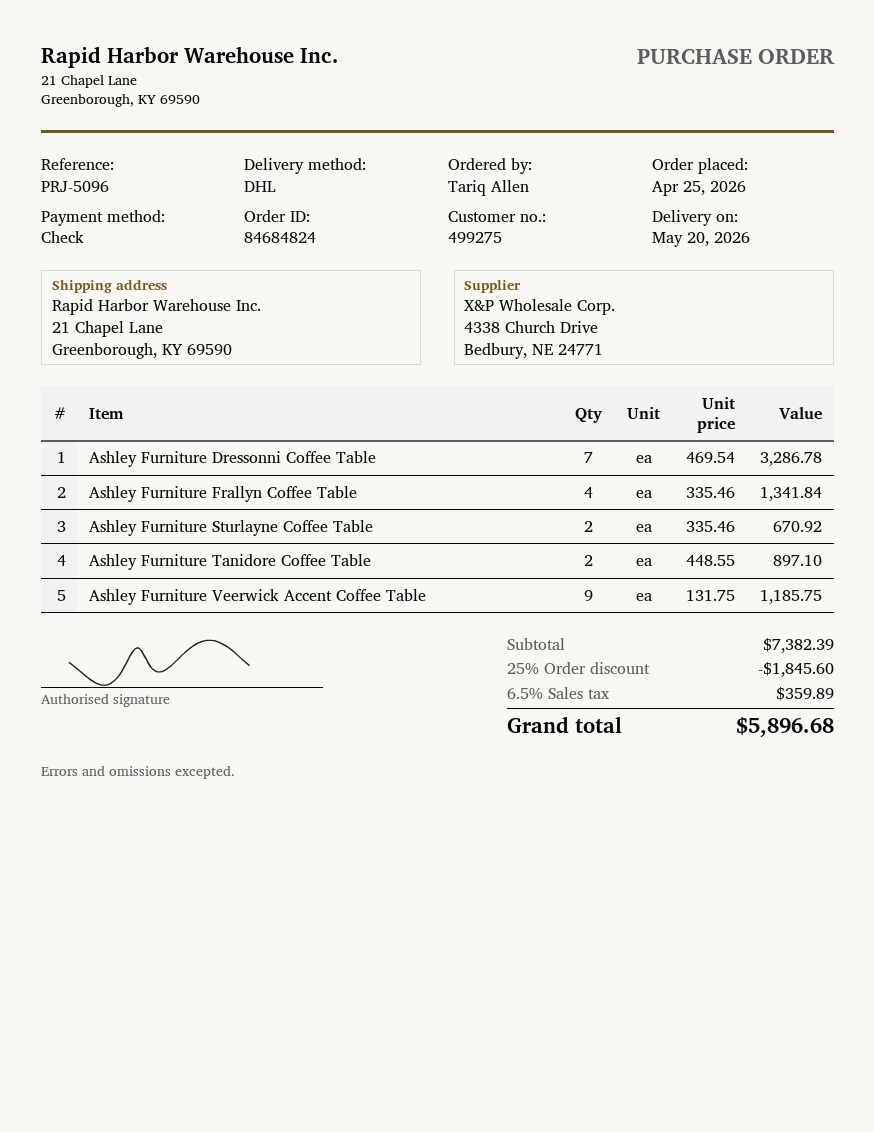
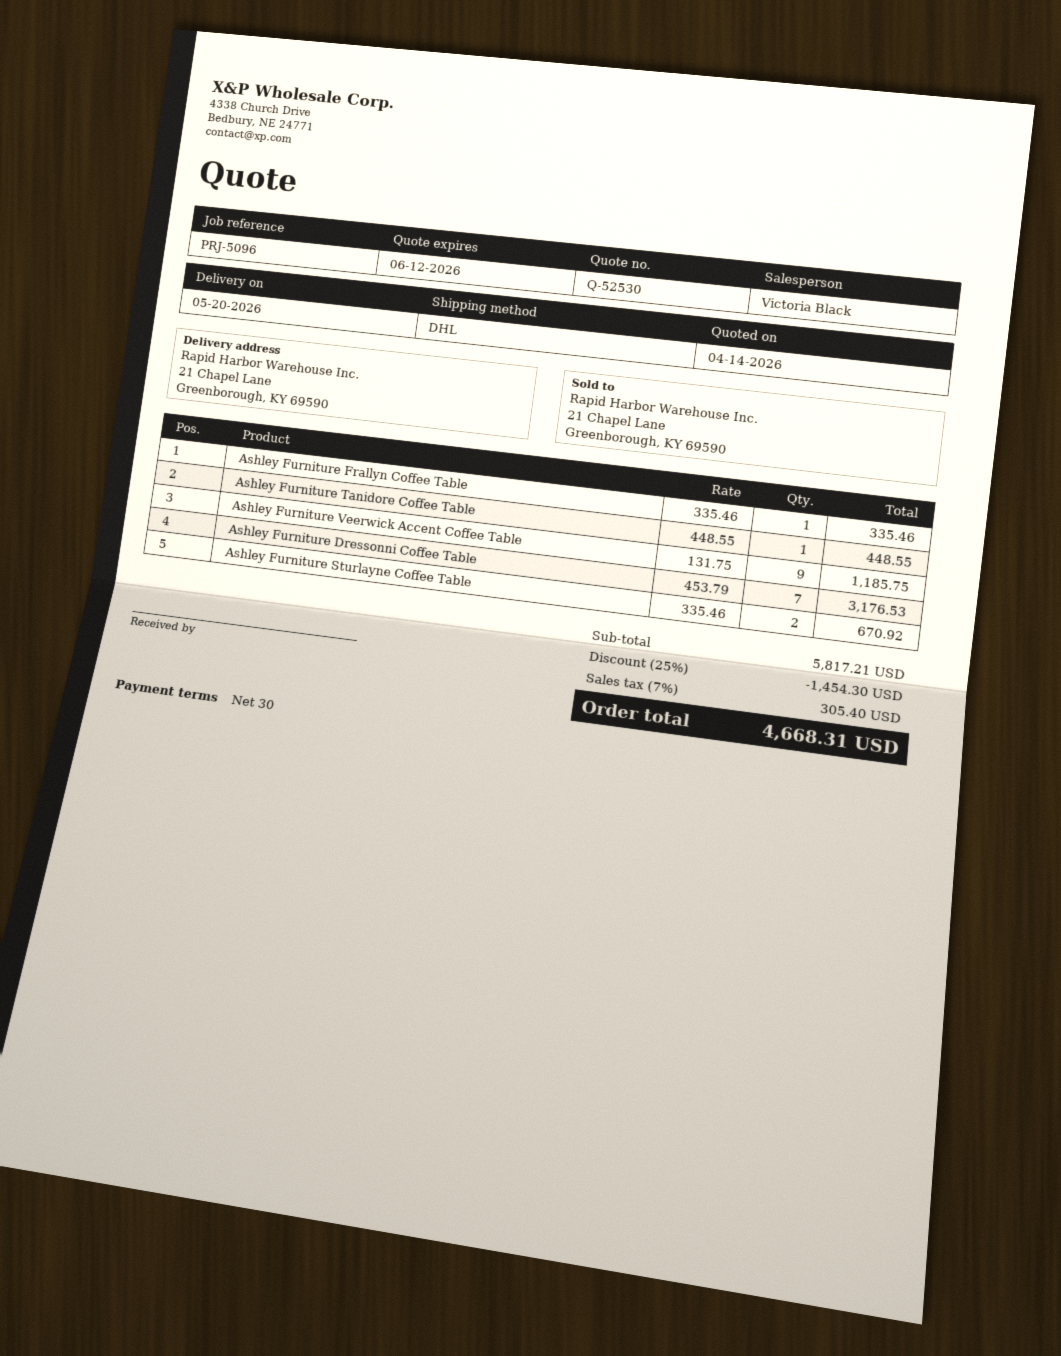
Ashley Furniture Dressonni Coffee Table: 7 x 469.54 = 3286.78 -> 7 x 453.79 = 3176.53
Ashley Furniture Frallyn Coffee Table: 4 x 335.46 = 1341.84 -> 1 x 335.46 = 335.46
Ashley Furniture Tanidore Coffee Table: 2 x 448.55 = 897.10 -> 1 x 448.55 = 448.55
subtotal: 7382.39 -> 5817.21
discount: 25% = 1845.60 -> 25% = 1454.30
tax: 6.5% = 359.89 -> 7% = 305.40
total: 5896.68 -> 4668.31

